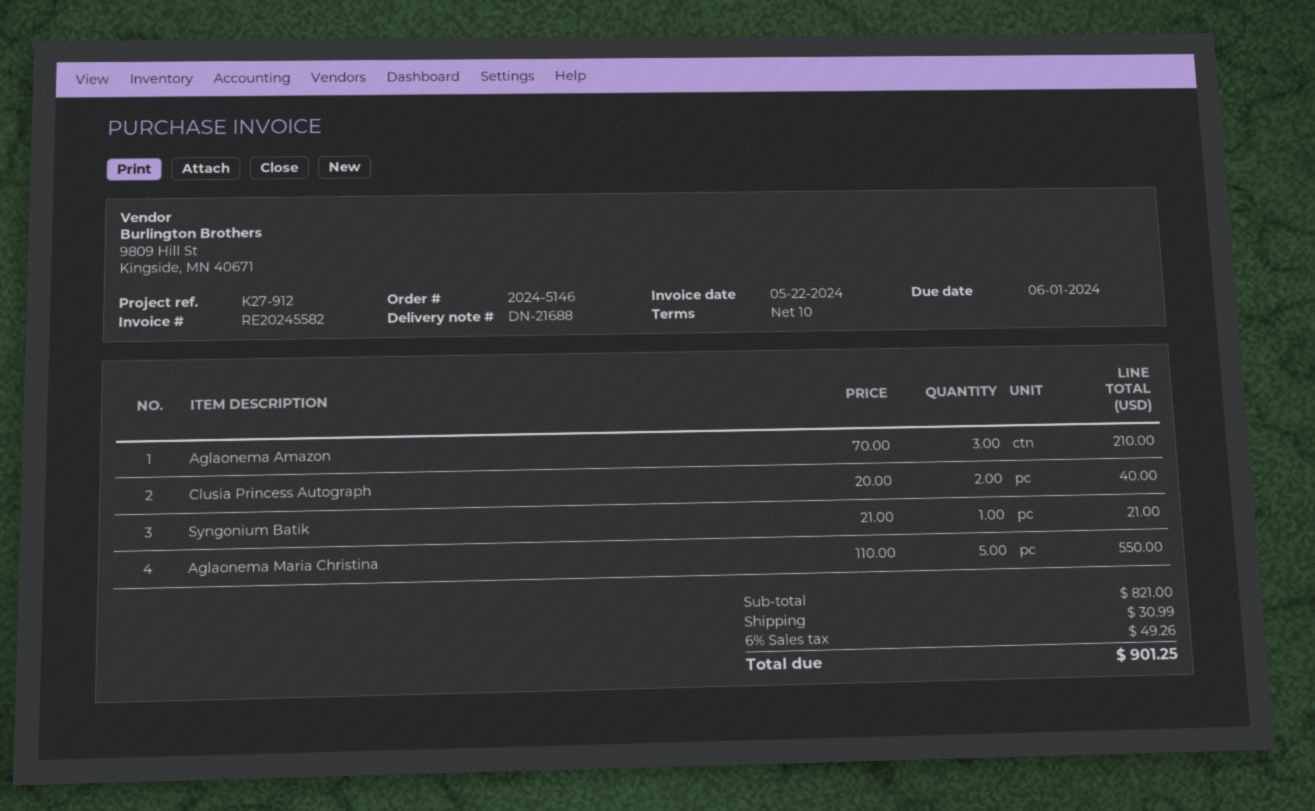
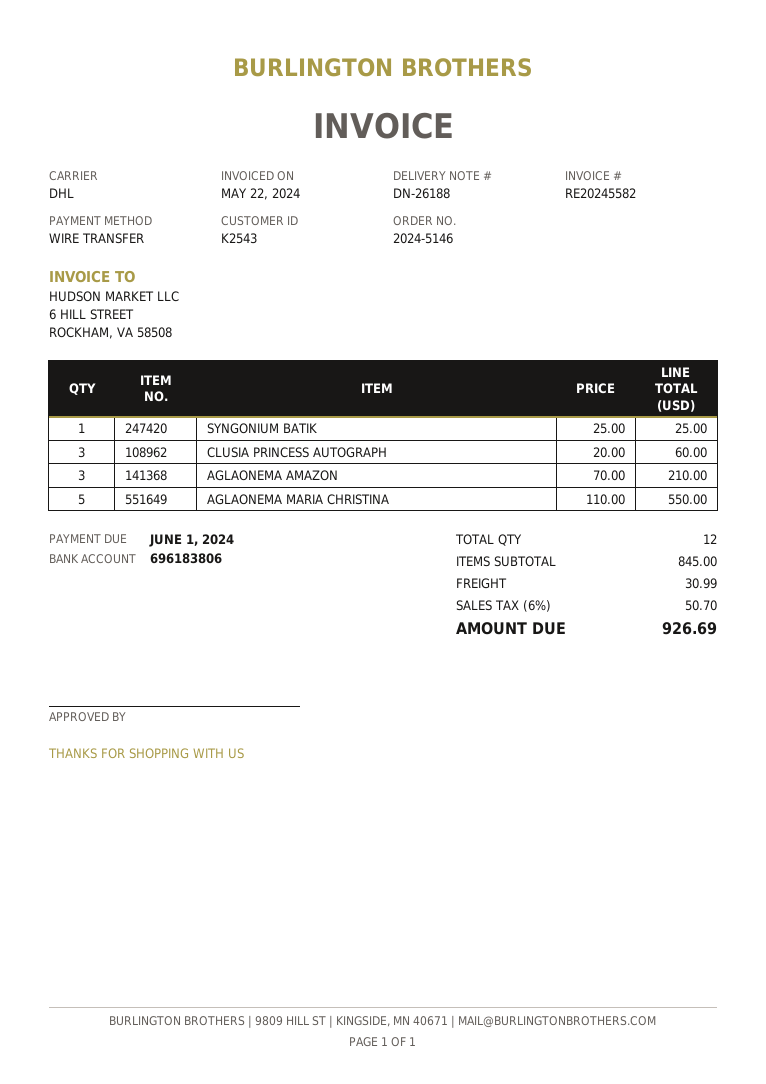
delivery note number: DN-21688 -> DN-26188
Clusia Princess Autograph: 2 x 20.00 = 40.00 -> 3 x 20.00 = 60.00
Syngonium Batik: 1 x 21.00 = 21.00 -> 1 x 25.00 = 25.00
subtotal: 821.00 -> 845.00
tax: 6% = 49.26 -> 6% = 50.70
total: 901.25 -> 926.69

